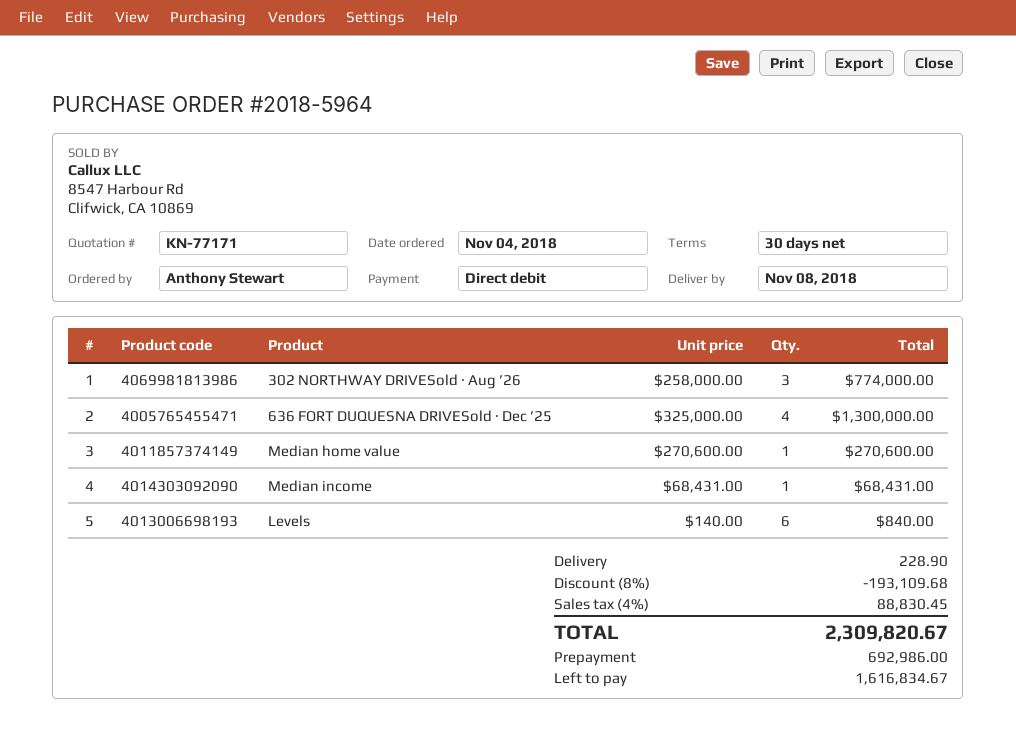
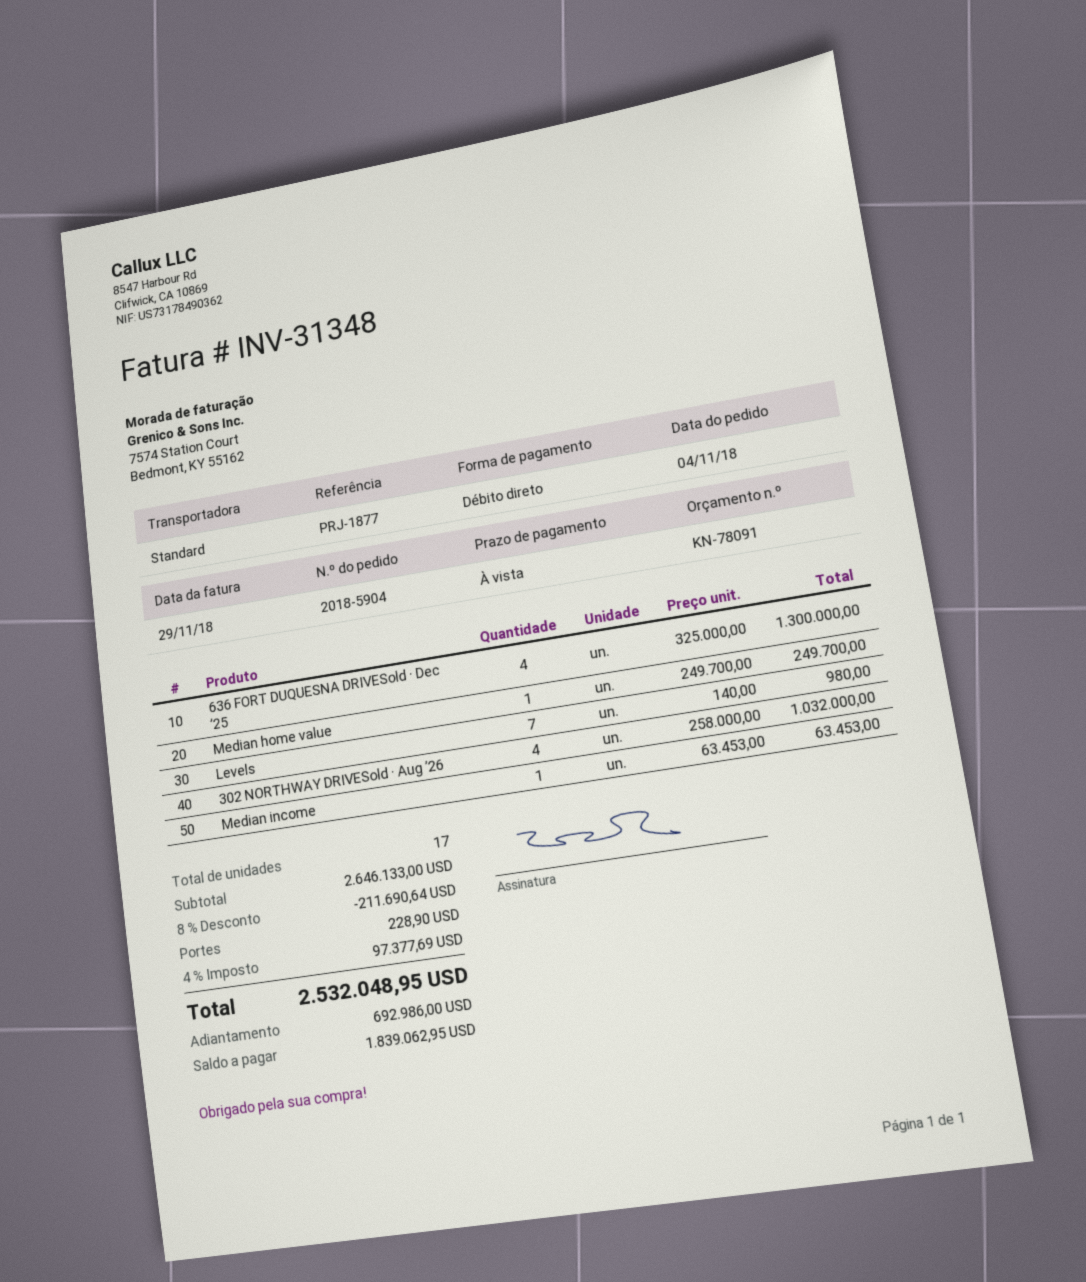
quote number: KN-77171 -> KN-78091
order number: 2018-5964 -> 2018-5904
payment terms: 30 days -> on receipt
302 NORTHWAY DRIVESold · Aug ’26: 3 x 258000.00 = 774000.00 -> 4 x 258000.00 = 1032000.00
Median home value: 1 x 270600.00 = 270600.00 -> 1 x 249700.00 = 249700.00
Median income: 1 x 68431.00 = 68431.00 -> 1 x 63453.00 = 63453.00
Levels: 6 x 140.00 = 840.00 -> 7 x 140.00 = 980.00
discount: 8% = 193109.68 -> 8% = 211690.64
tax: 4% = 88830.45 -> 4% = 97377.69
total: 2309820.67 -> 2532048.95
balance: 1616834.67 -> 1839062.95

